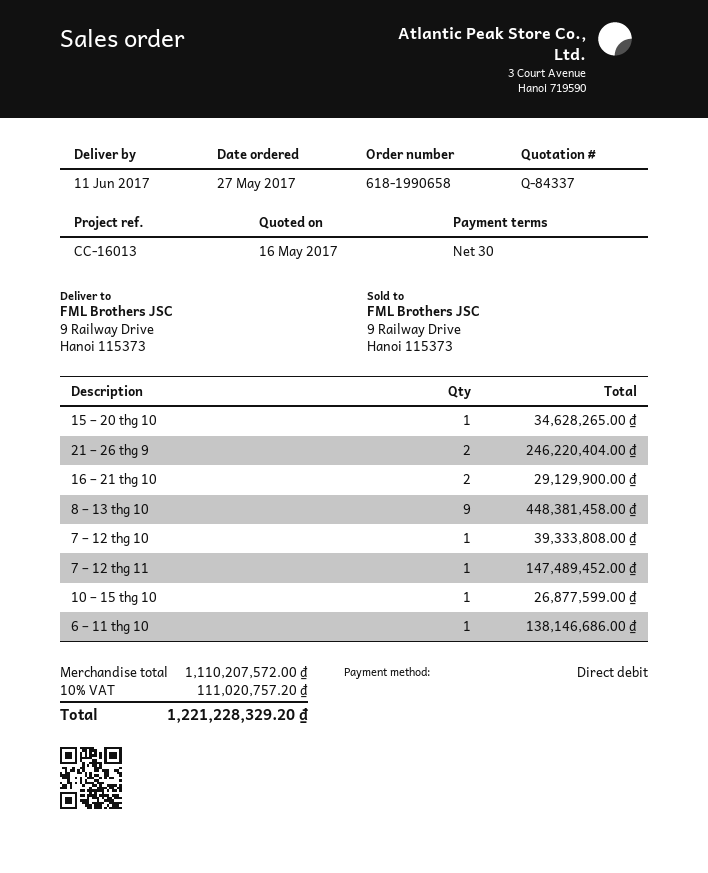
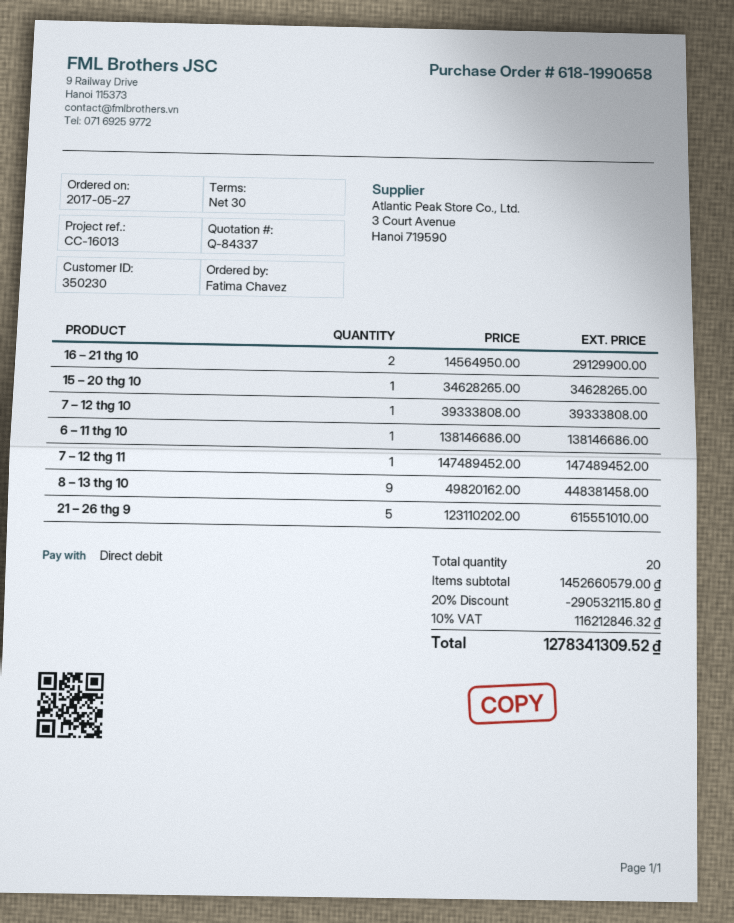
21 – 26 thg 9: 2 for 246220404.00 -> 5 for 615551010.00
10 – 15 thg 10: 1 for 26877599.00 -> none
subtotal: 1110207572.00 -> 1452660579.00
discount: none -> 20% = 290532115.80
tax: 10% = 111020757.20 -> 10% = 116212846.32
total: 1221228329.20 -> 1278341309.52

